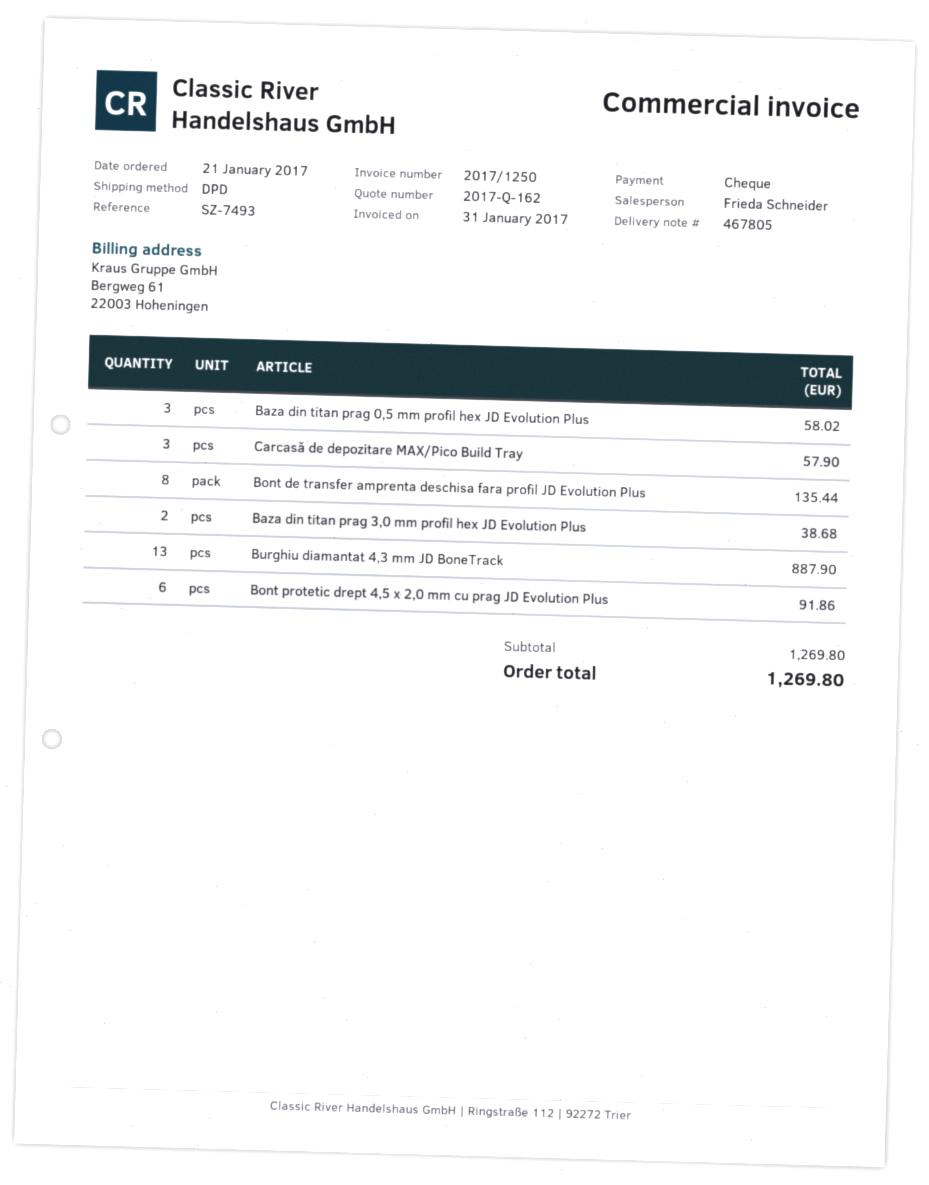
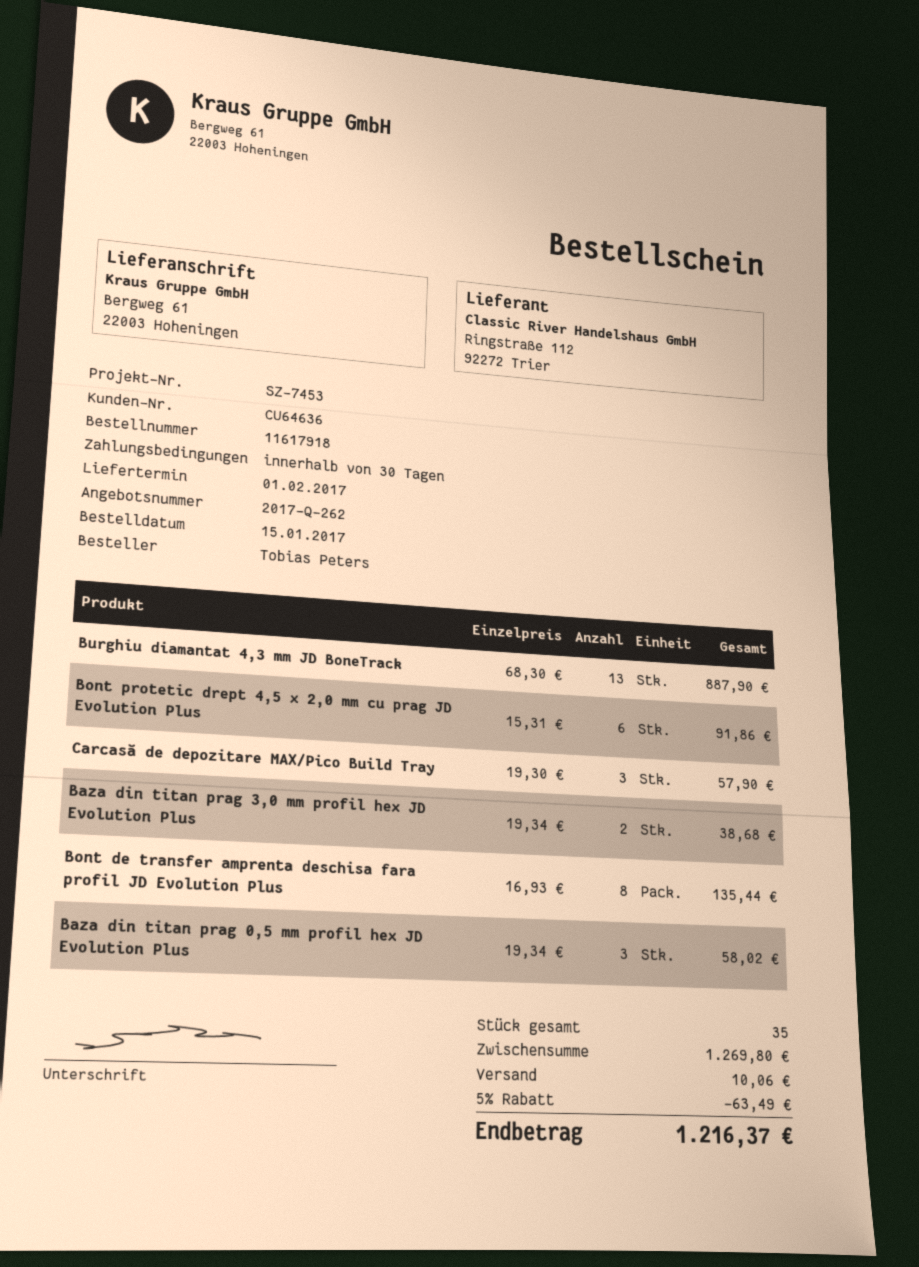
quote number: 2017-Q-162 -> 2017-Q-262
order date: 2017-01-21 -> 2017-01-15
reference: SZ-7493 -> SZ-7453
discount: none -> 5% = 63.49
shipping: none -> 10.06
total: 1269.80 -> 1216.37

